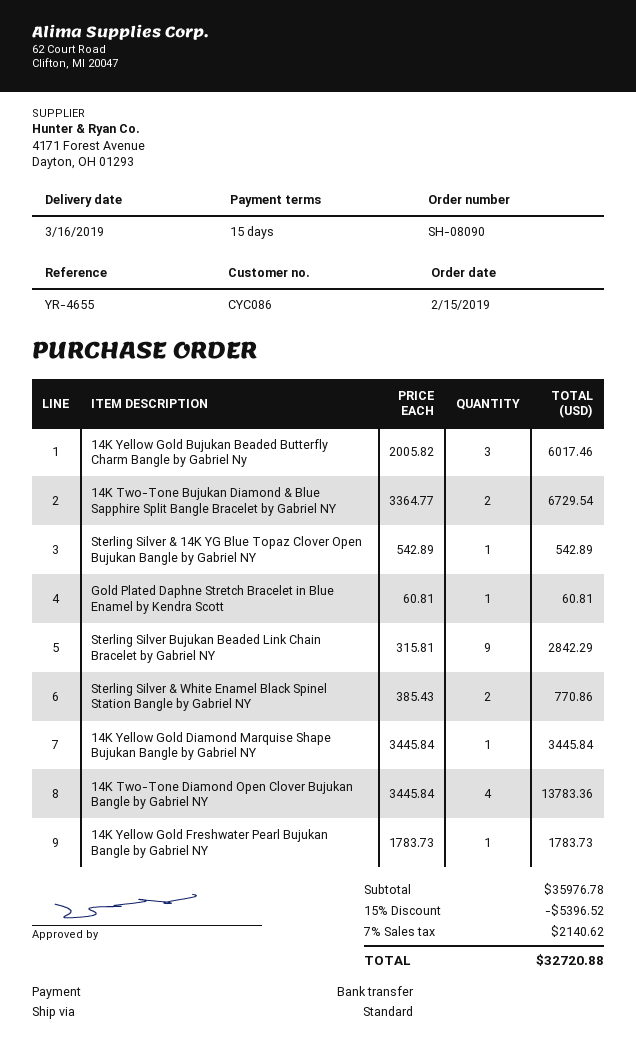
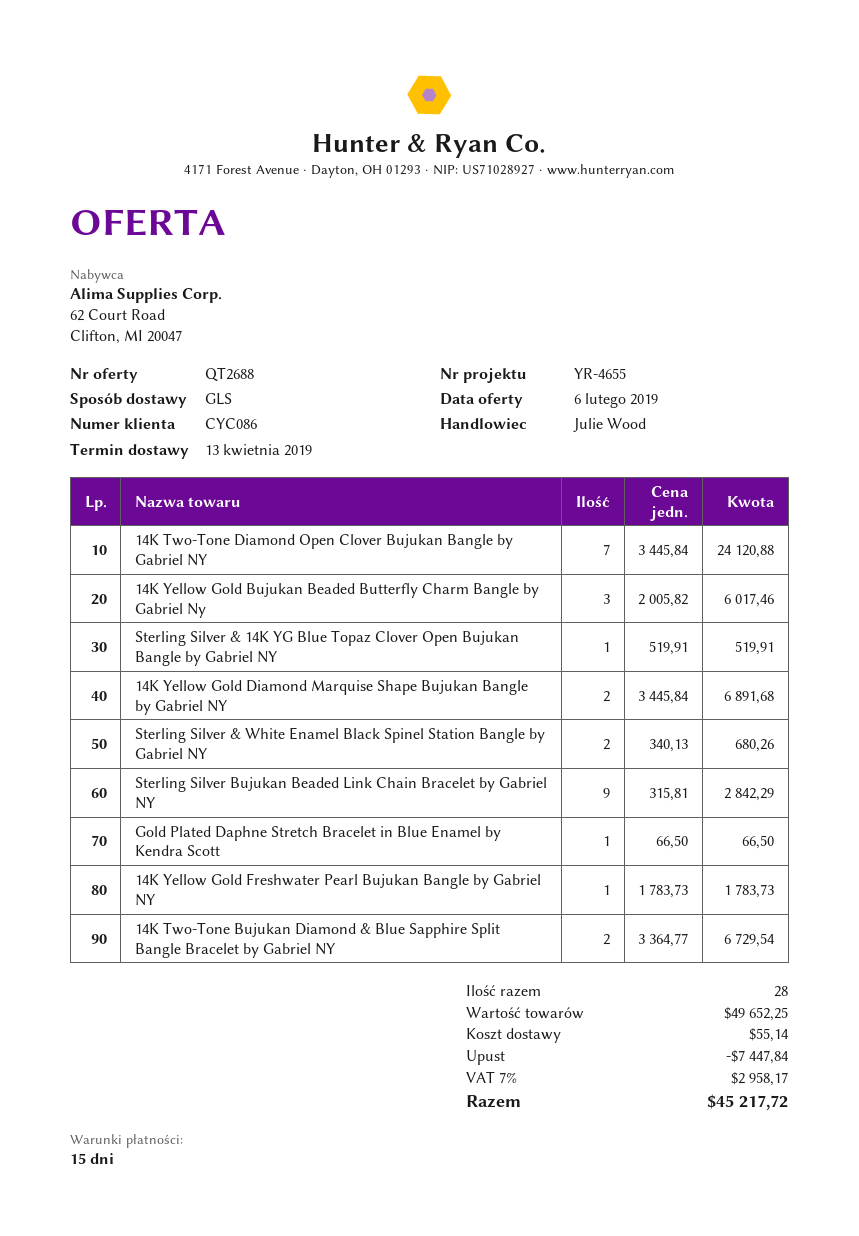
delivery date: 2019-03-16 -> 2019-04-13
shipping method: standard -> GLS
Sterling Silver & 14K YG Blue Topaz Clover Open Bujukan Bangle by Gabriel NY: 1 x 542.89 = 542.89 -> 1 x 519.91 = 519.91
Gold Plated Daphne Stretch Bracelet in Blue Enamel by Kendra Scott: 1 x 60.81 = 60.81 -> 1 x 66.50 = 66.50
Sterling Silver & White Enamel Black Spinel Station Bangle by Gabriel NY: 2 x 385.43 = 770.86 -> 2 x 340.13 = 680.26
14K Yellow Gold Diamond Marquise Shape Bujukan Bangle by Gabriel NY: 1 x 3445.84 = 3445.84 -> 2 x 3445.84 = 6891.68
14K Two-Tone Diamond Open Clover Bujukan Bangle by Gabriel NY: 4 x 3445.84 = 13783.36 -> 7 x 3445.84 = 24120.88
subtotal: 35976.78 -> 49652.25
discount: 5396.52 -> 7447.84
shipping: none -> 55.14
tax: 7% = 2140.62 -> 7% = 2958.17
total: 32720.88 -> 45217.72

